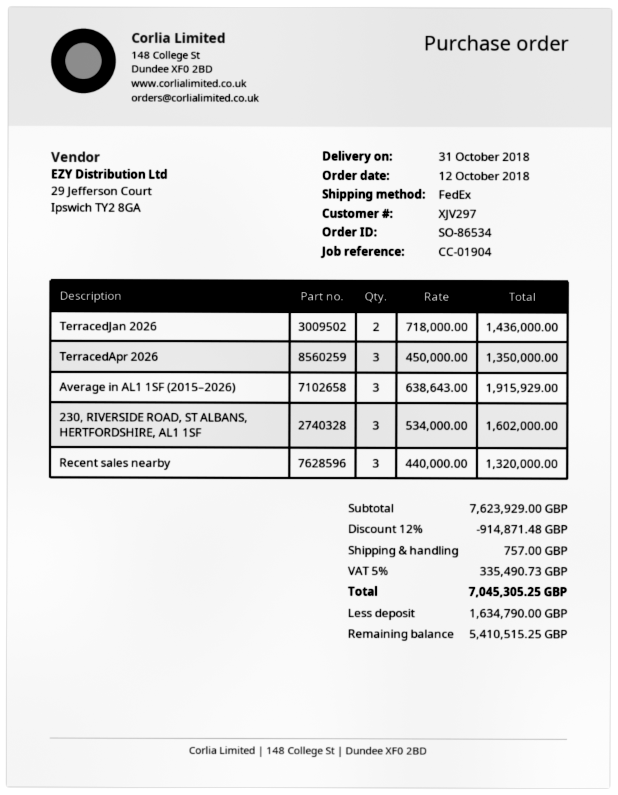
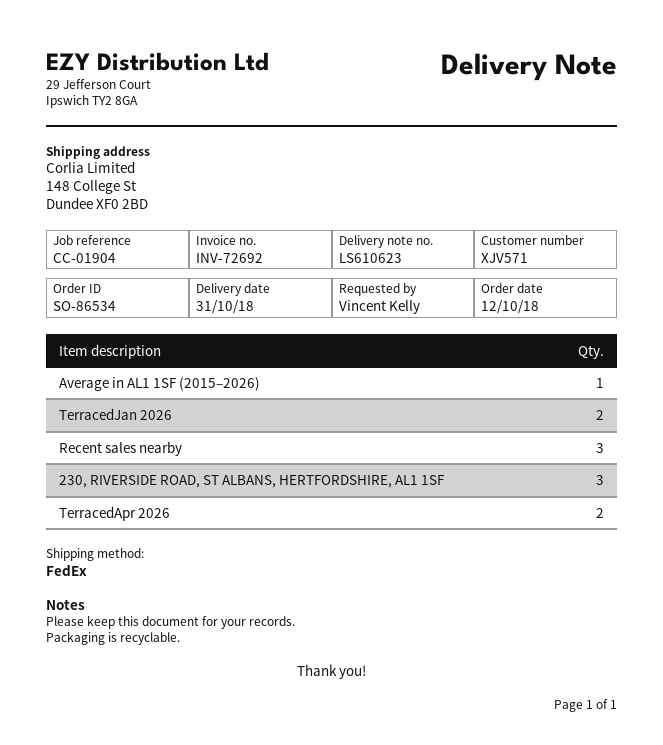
customer number: XJV297 -> XJV571
TerracedApr 2026: 3 -> 2
Average in AL1 1SF (2015–2026): 3 -> 1

